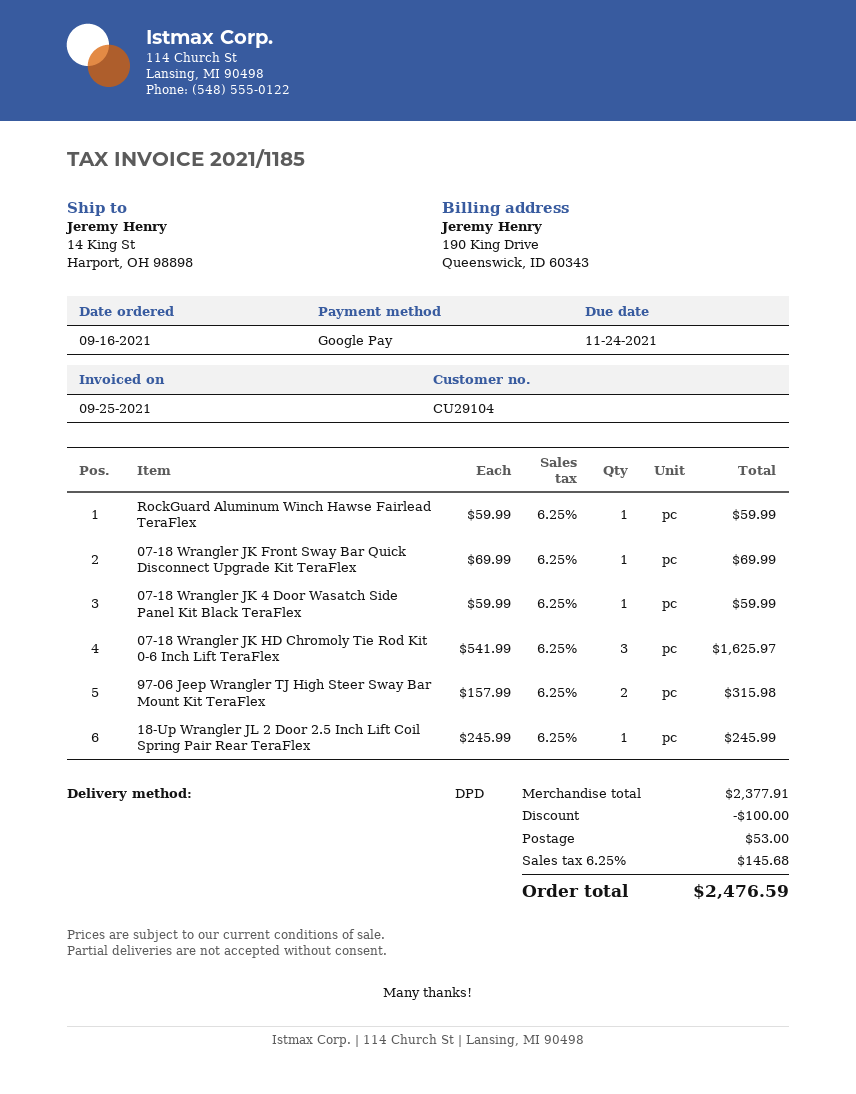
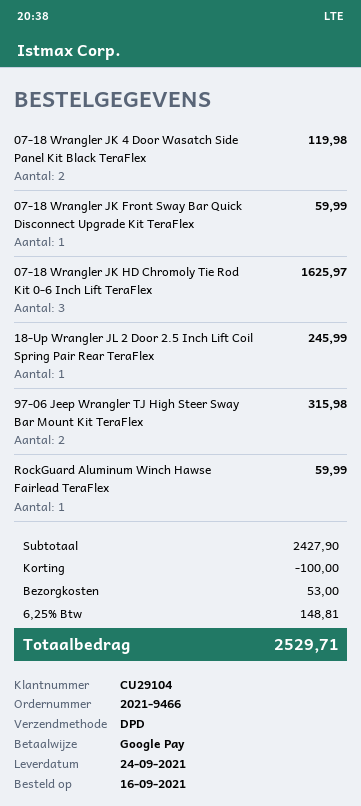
07-18 Wrangler JK Front Sway Bar Quick Disconnect Upgrade Kit TeraFlex: 1 for 69.99 -> 1 for 59.99
07-18 Wrangler JK 4 Door Wasatch Side Panel Kit Black TeraFlex: 1 for 59.99 -> 2 for 119.98
subtotal: 2377.91 -> 2427.90
tax: 6.25% = 145.68 -> 6.25% = 148.81
total: 2476.59 -> 2529.71

